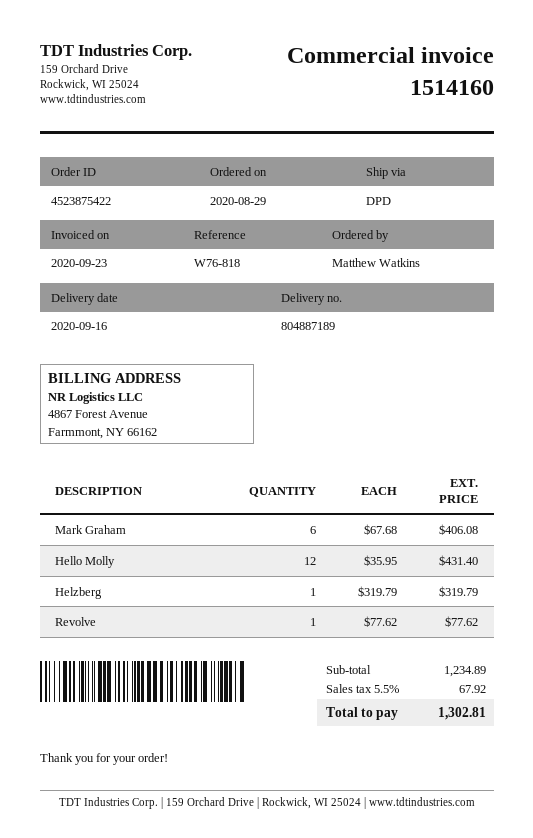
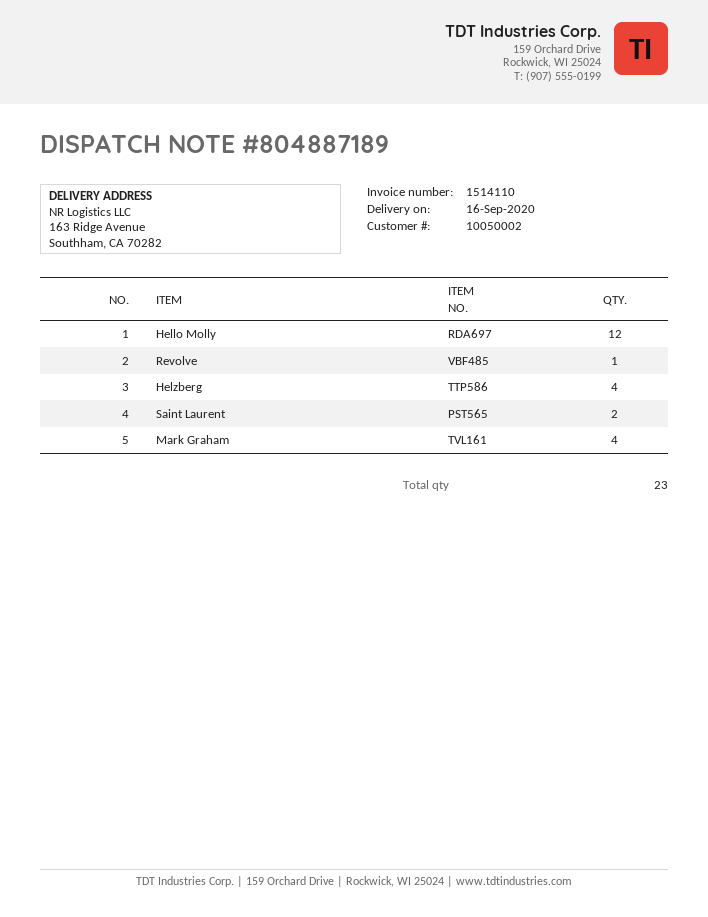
invoice number: 1514160 -> 1514110
Mark Graham: 6 -> 4
Helzberg: 1 -> 4
Saint Laurent: none -> 2

